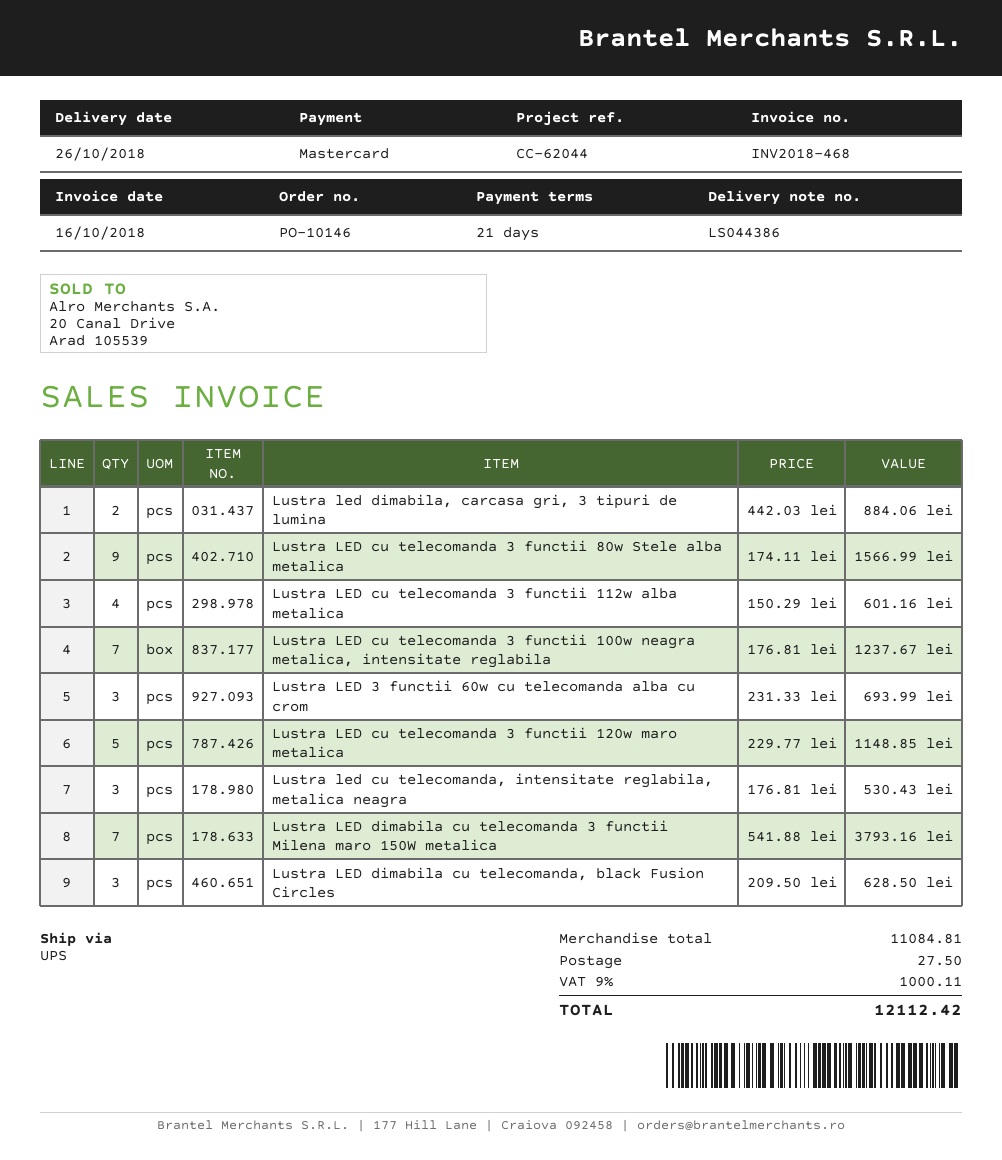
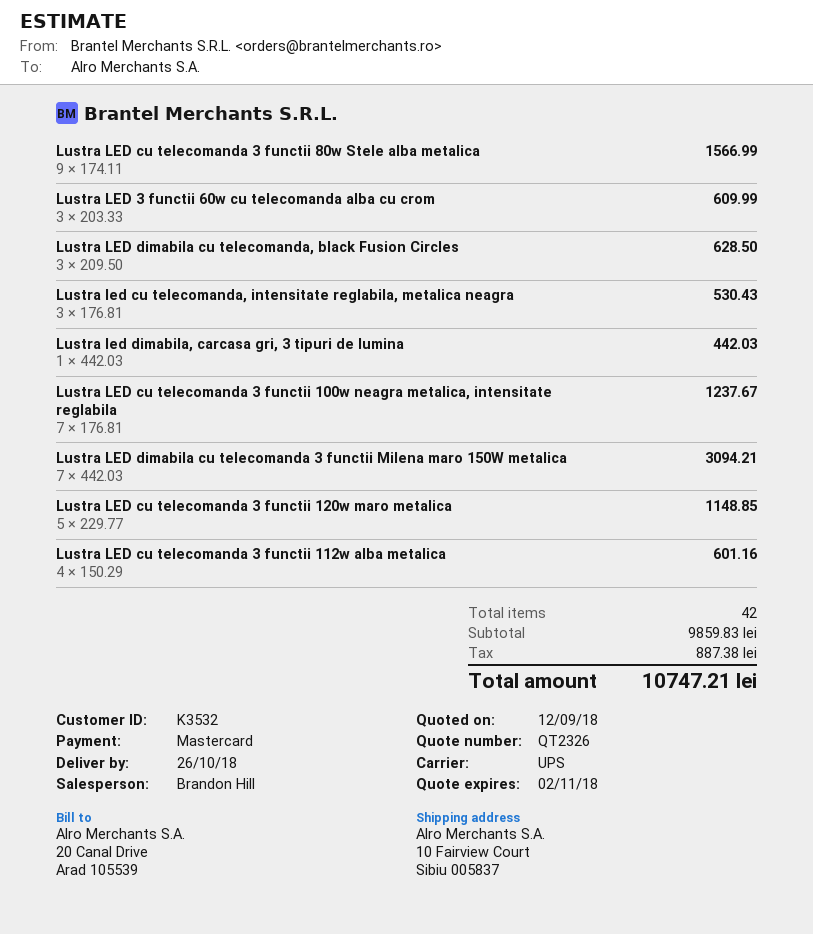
Lustra led dimabila, carcasa gri, 3 tipuri de lumina: 2 x 442.03 = 884.06 -> 1 x 442.03 = 442.03
Lustra LED 3 functii 60w cu telecomanda alba cu crom: 3 x 231.33 = 693.99 -> 3 x 203.33 = 609.99
Lustra LED dimabila cu telecomanda 3 functii Milena maro 150W metalica: 7 x 541.88 = 3793.16 -> 7 x 442.03 = 3094.21
subtotal: 11084.81 -> 9859.83
shipping: 27.50 -> none
tax: 1000.11 -> 887.38
total: 12112.42 -> 10747.21

